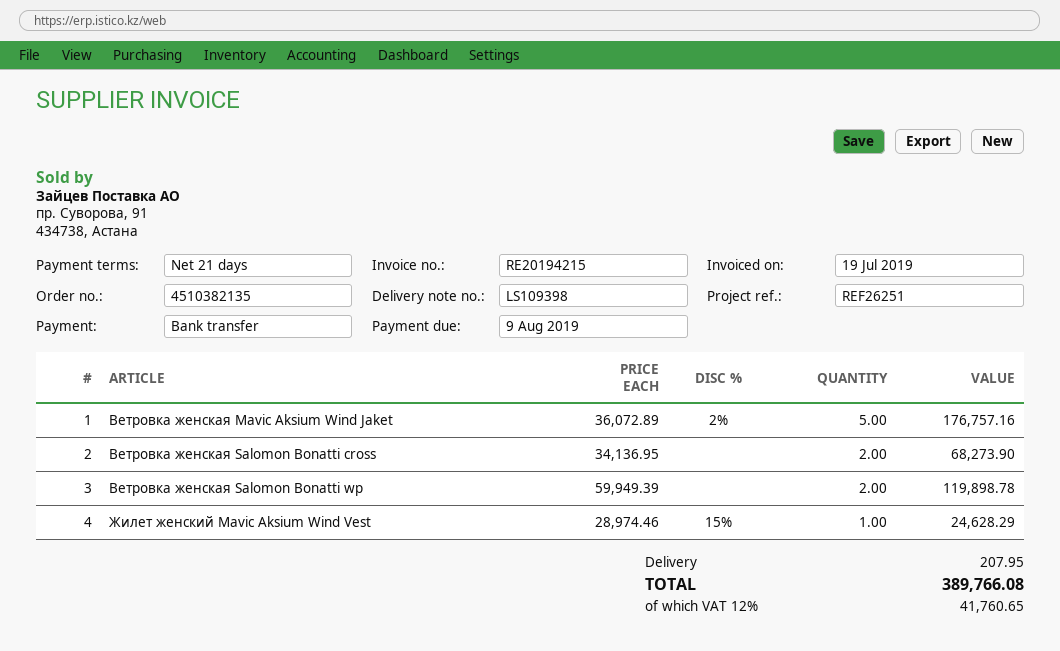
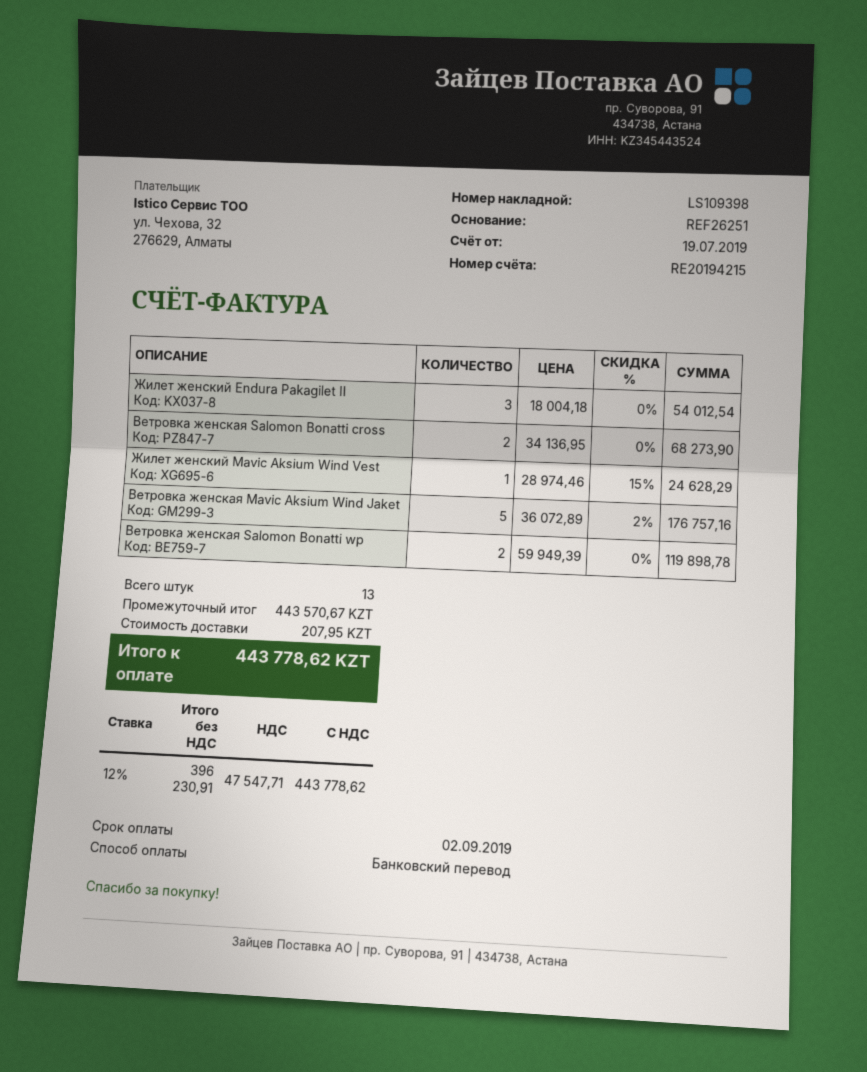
due date: 2019-08-09 -> 2019-09-02
Жилет женский Endura Pakagilet II: none -> 3 x 18004.18 = 54012.54
tax: 12% = 41760.65 -> 12% = 47547.71
total: 389766.08 -> 443778.62

